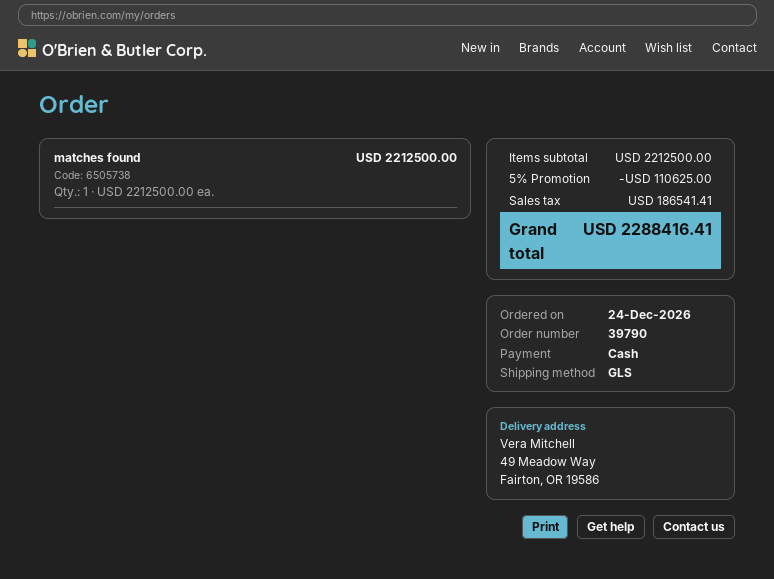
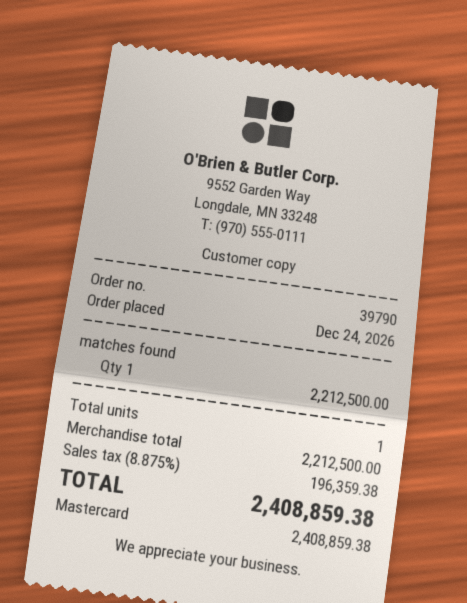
payment method: cash -> Mastercard
discount: 5% = 110625.00 -> none
tax: 186541.41 -> 196359.38
total: 2288416.41 -> 2408859.38

